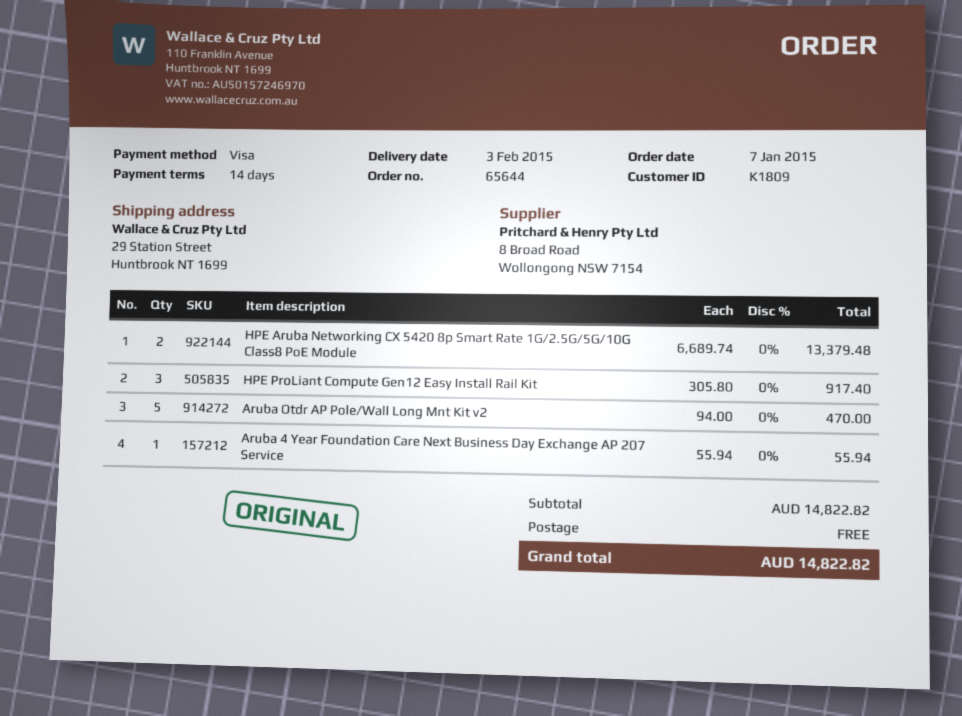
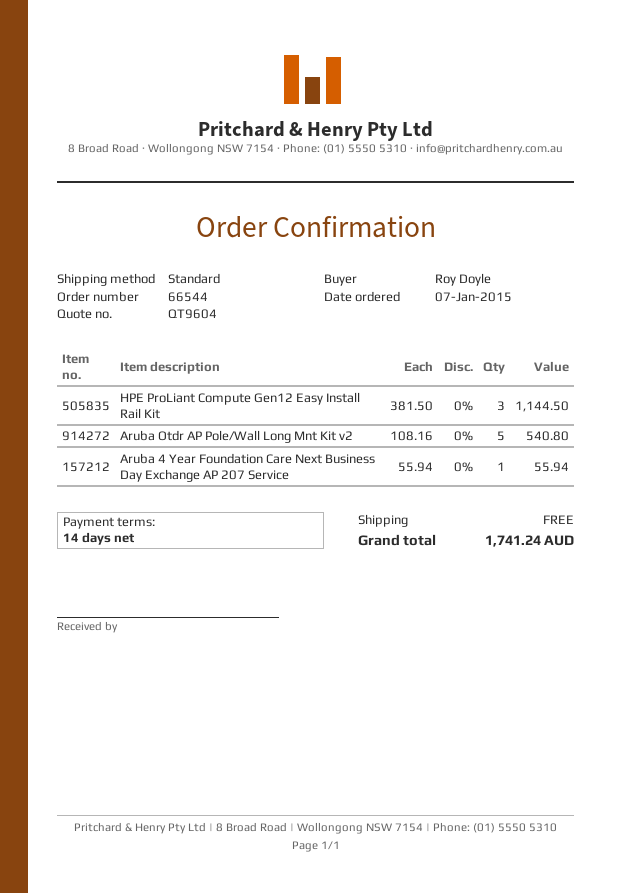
order number: 65644 -> 66544
HPE Aruba Networking CX 5420 8p Smart Rate 1G/2.5G/5G/10G Class8 PoE Module: 2 x 6689.74 = 13379.48 -> none
HPE ProLiant Compute Gen12 Easy Install Rail Kit: 3 x 305.80 = 917.40 -> 3 x 381.50 = 1144.50
Aruba Otdr AP Pole/Wall Long Mnt Kit v2: 5 x 94.00 = 470.00 -> 5 x 108.16 = 540.80
total: 14822.82 -> 1741.24

